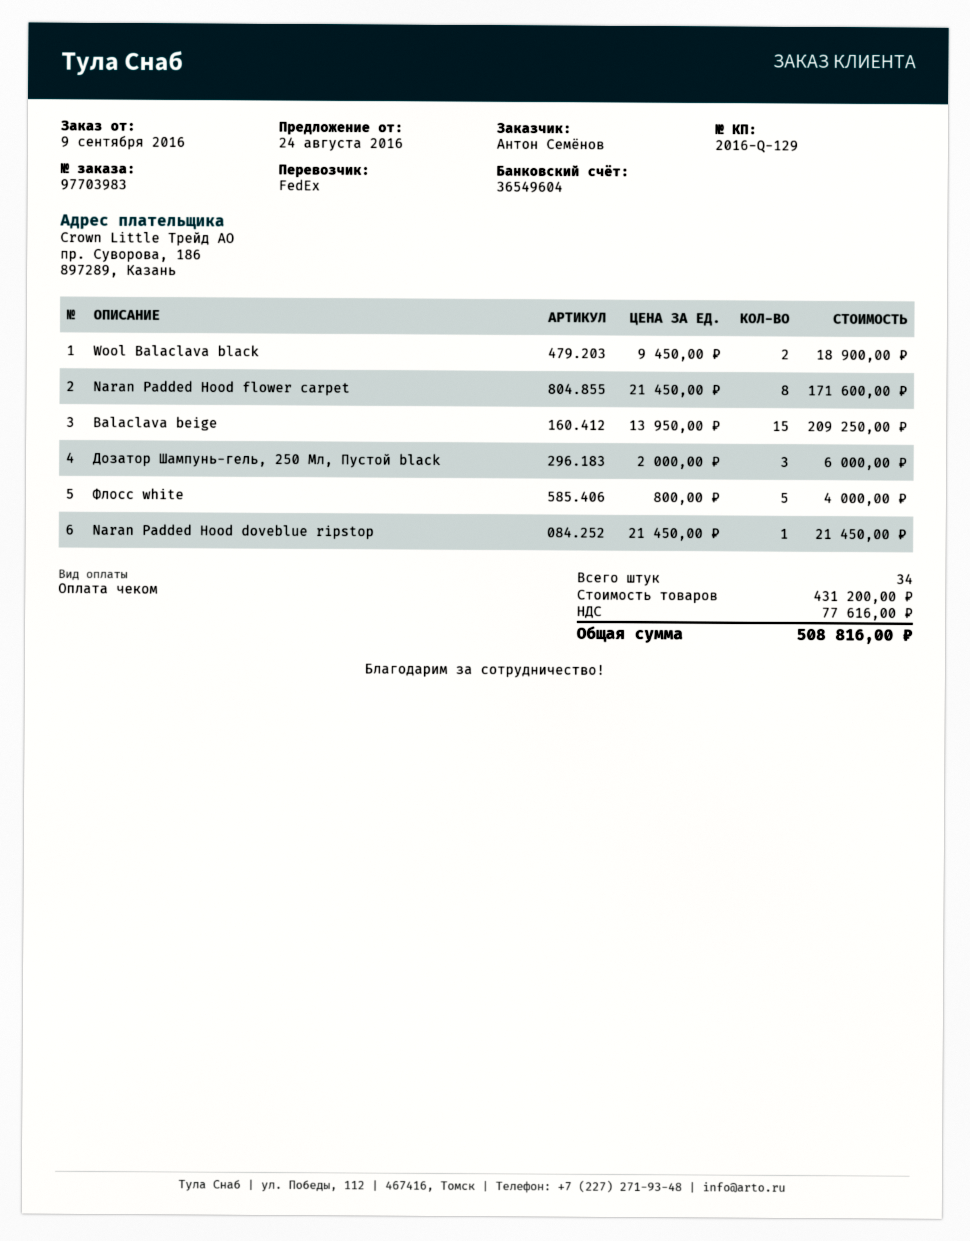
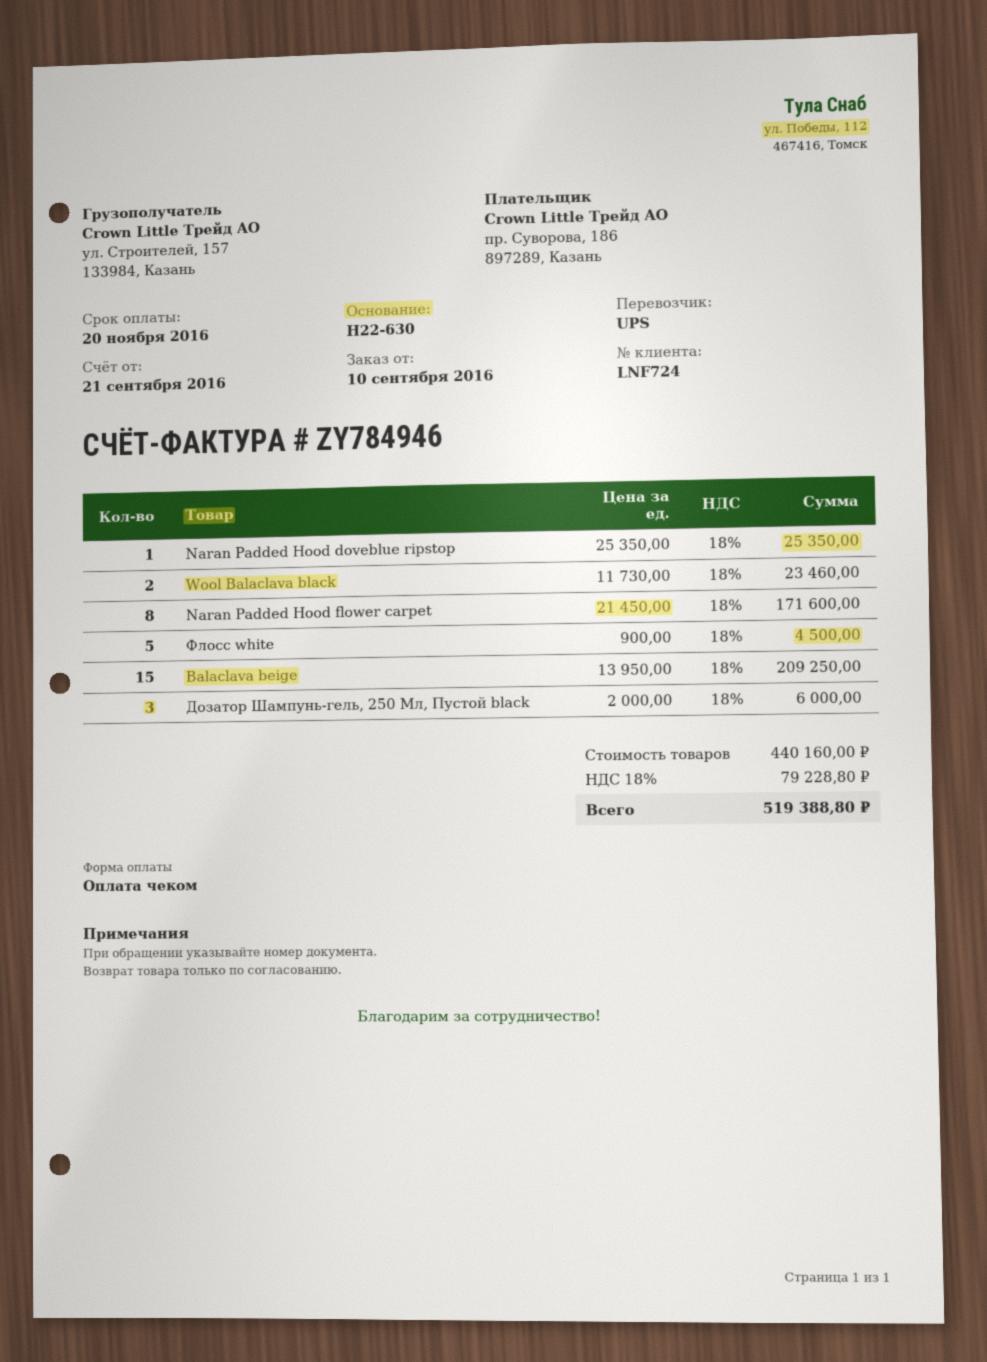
order date: 2016-09-09 -> 2016-09-10
shipping method: FedEx -> UPS
Wool Balaclava black: 2 x 9450.00 = 18900.00 -> 2 x 11730.00 = 23460.00
Флосс white: 5 x 800.00 = 4000.00 -> 5 x 900.00 = 4500.00
Naran Padded Hood doveblue ripstop: 1 x 21450.00 = 21450.00 -> 1 x 25350.00 = 25350.00
subtotal: 431200.00 -> 440160.00
tax: 77616.00 -> 79228.80
total: 508816.00 -> 519388.80

